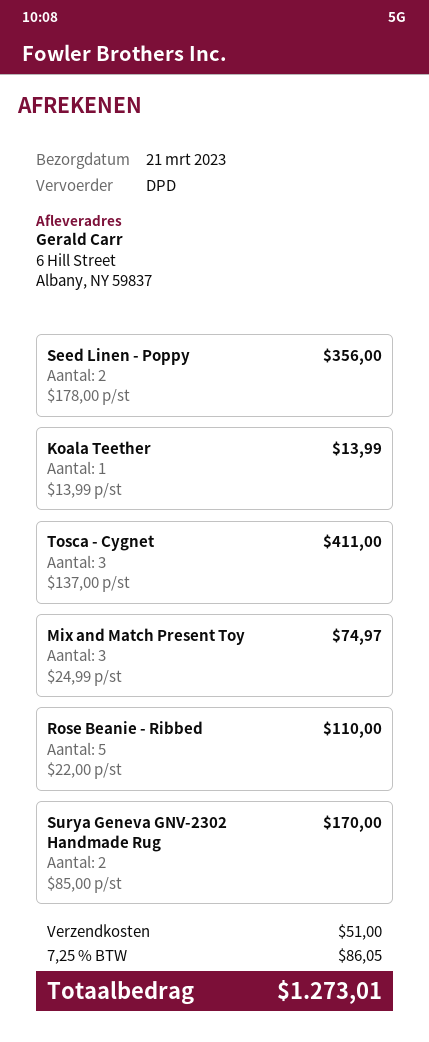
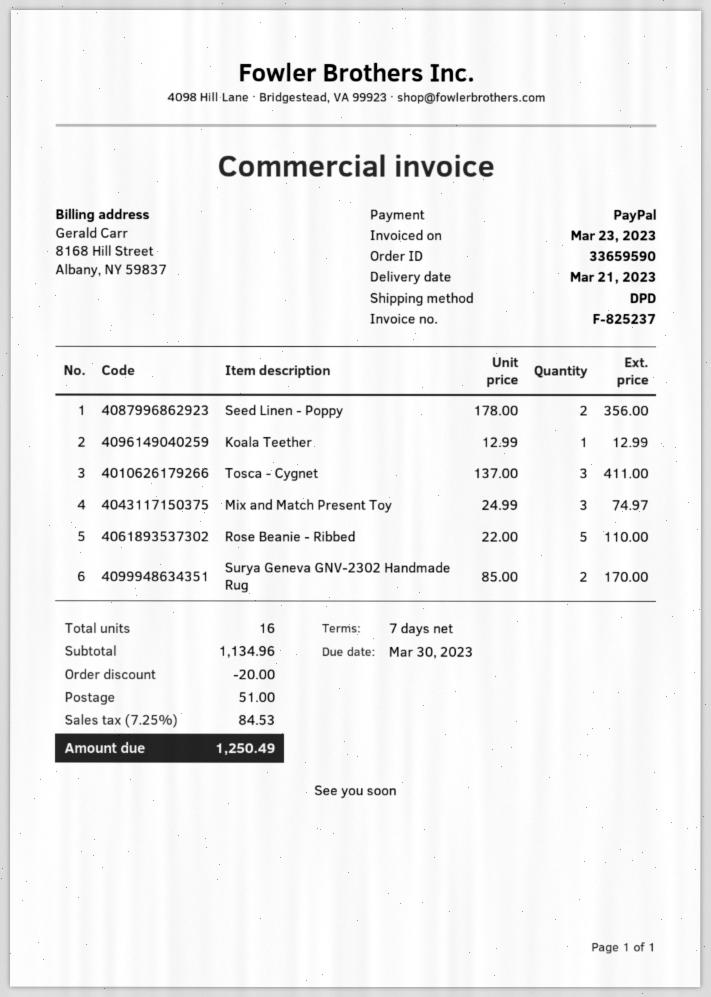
Koala Teether: 1 x 13.99 = 13.99 -> 1 x 12.99 = 12.99
discount: none -> 20.00
tax: 7.25% = 86.05 -> 7.25% = 84.53
total: 1273.01 -> 1250.49

